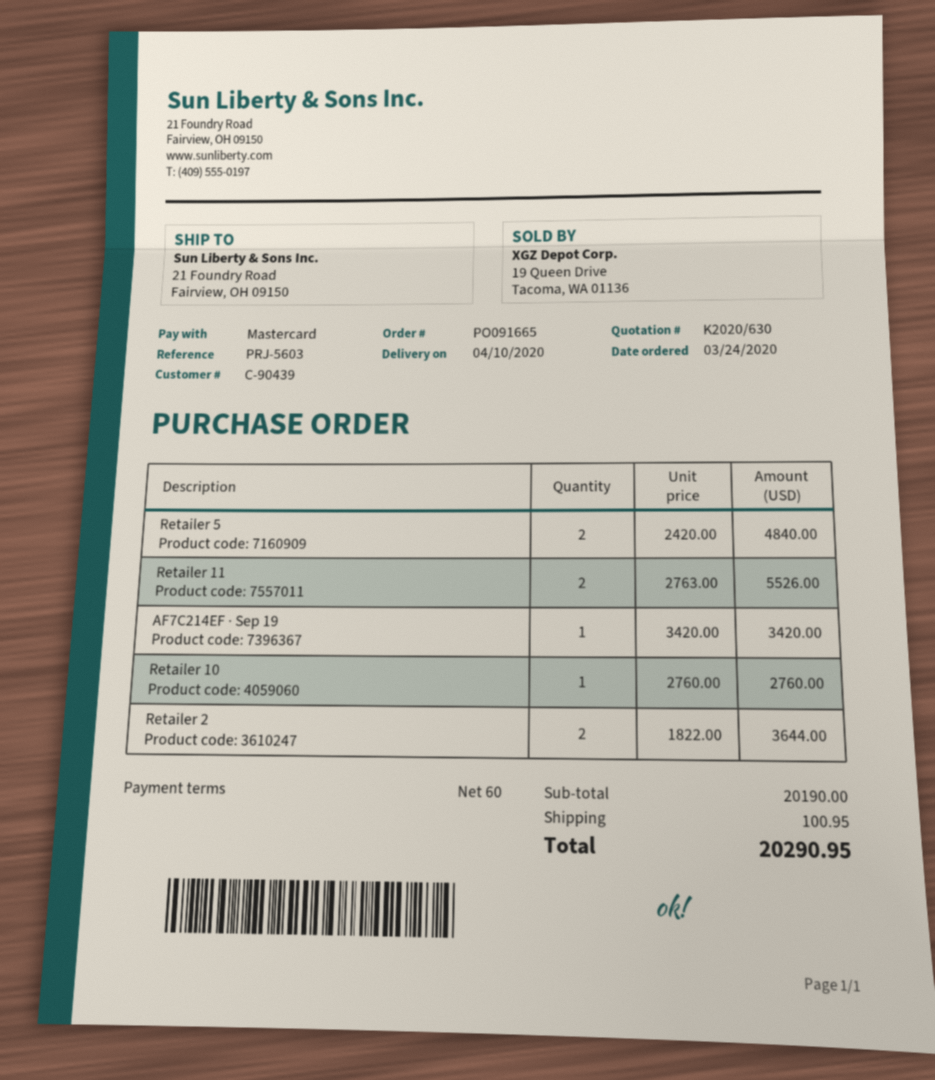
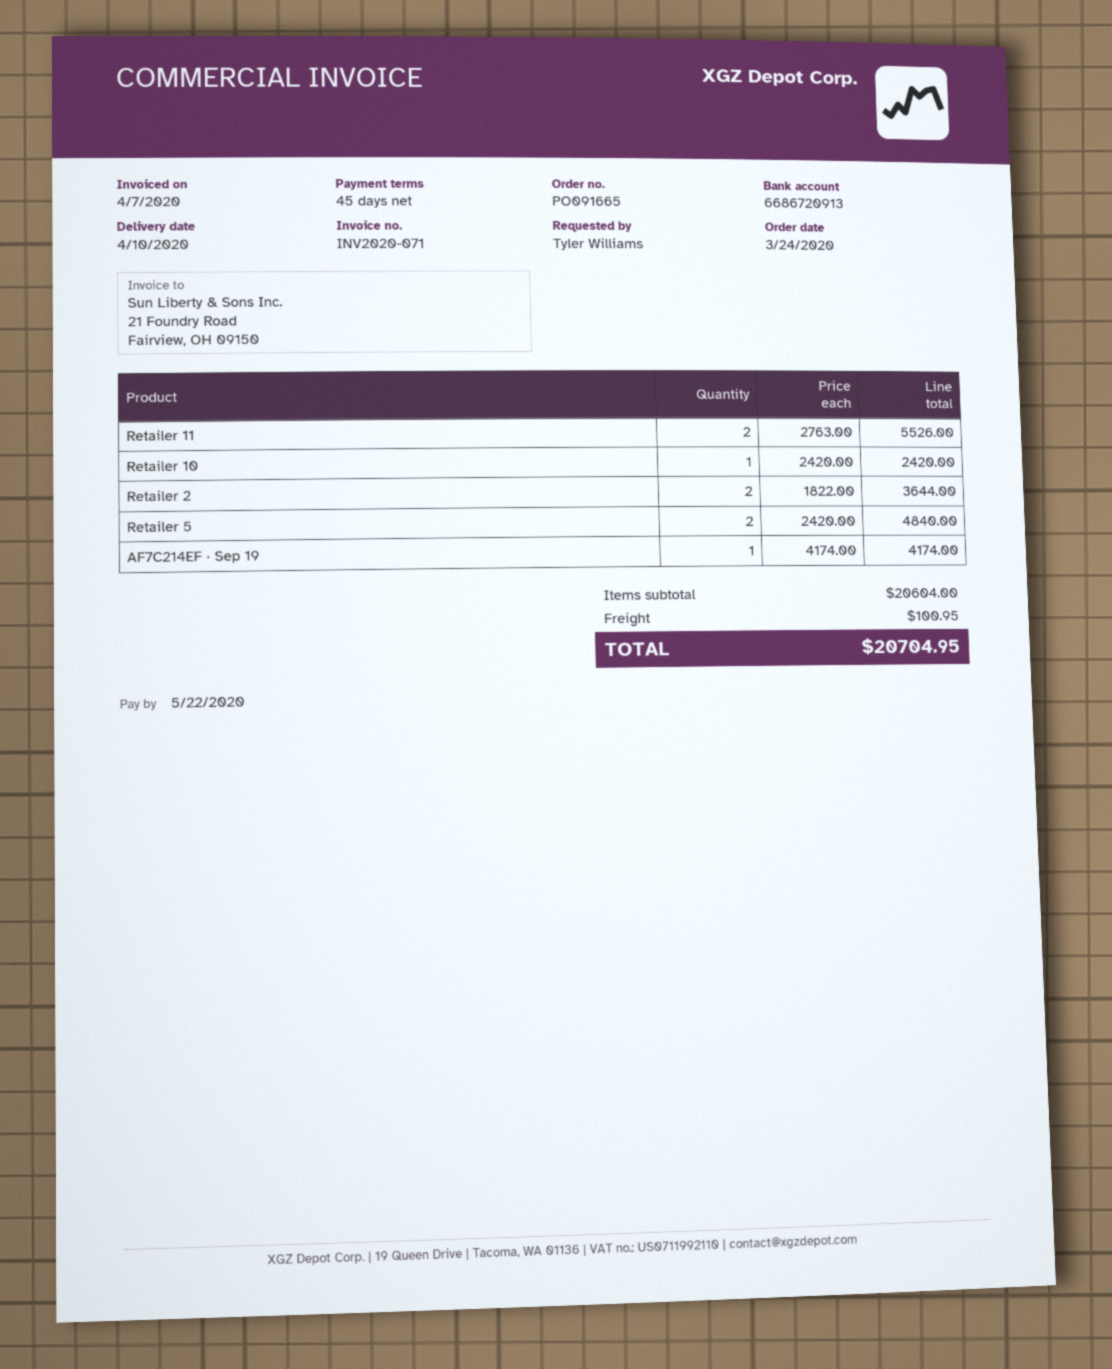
payment terms: 60 days -> 45 days
AF7C214EF · Sep 19: 1 x 3420.00 = 3420.00 -> 1 x 4174.00 = 4174.00
Retailer 10: 1 x 2760.00 = 2760.00 -> 1 x 2420.00 = 2420.00
subtotal: 20190.00 -> 20604.00
total: 20290.95 -> 20704.95

